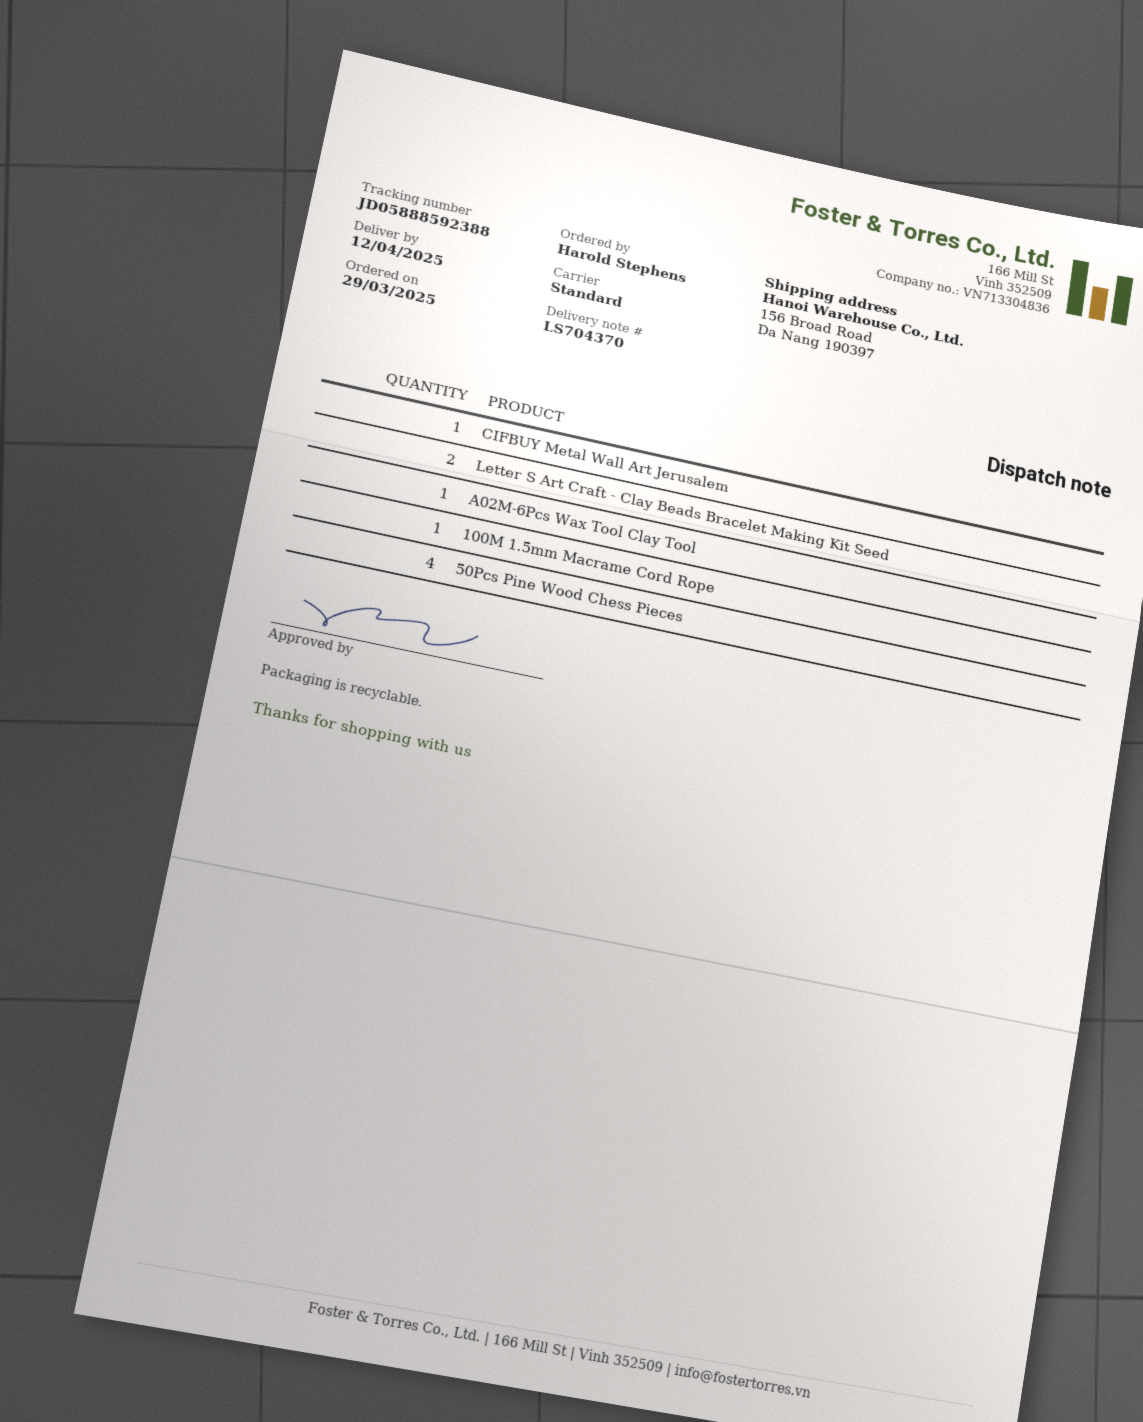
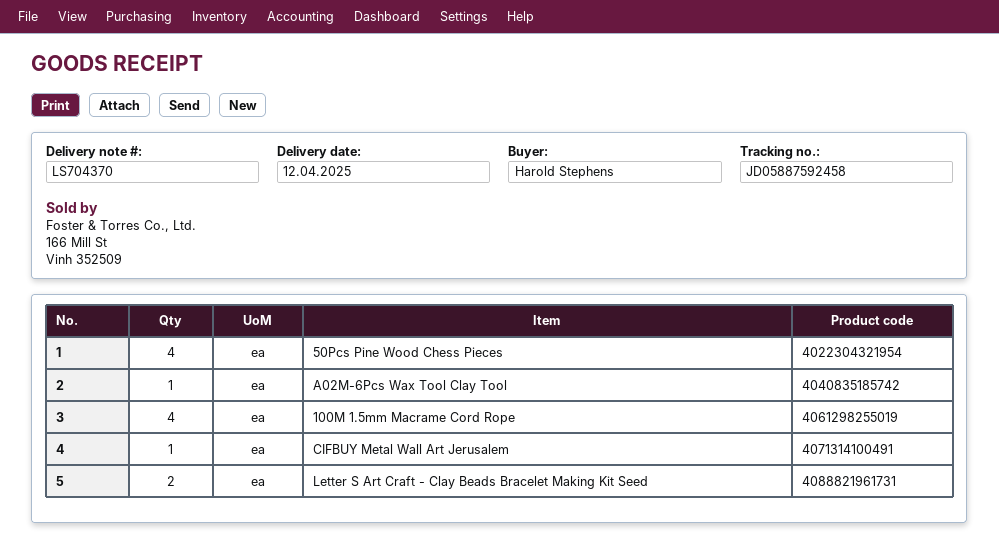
tracking number: JD05888592388 -> JD05887592458
100M 1.5mm Macrame Cord Rope: 1 -> 4

